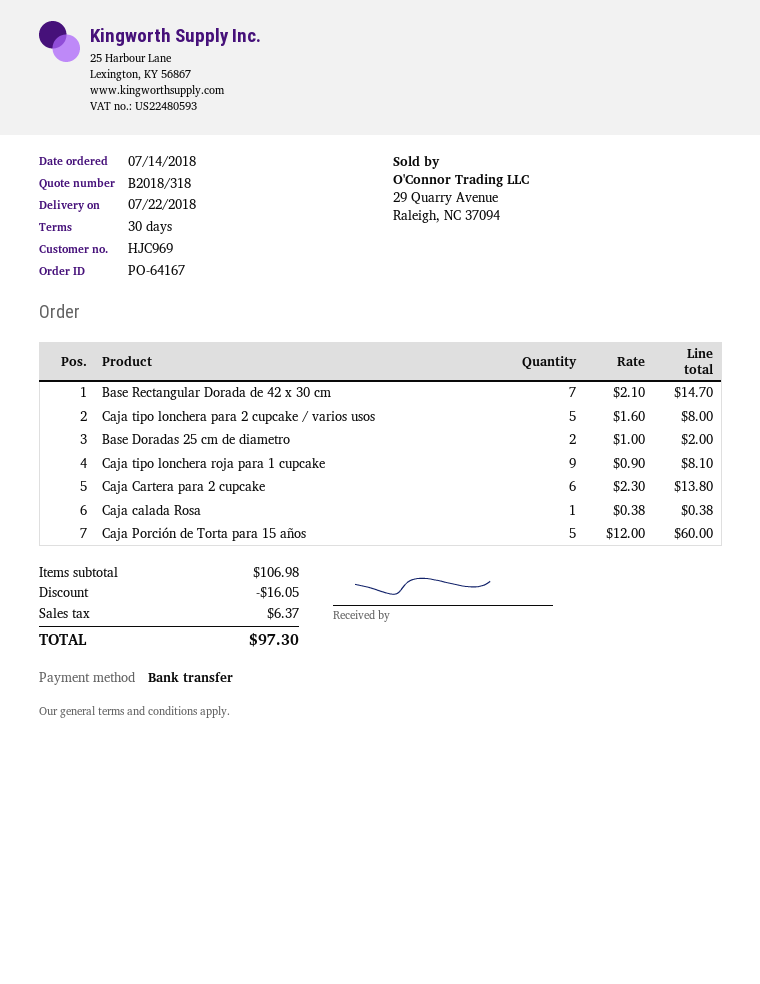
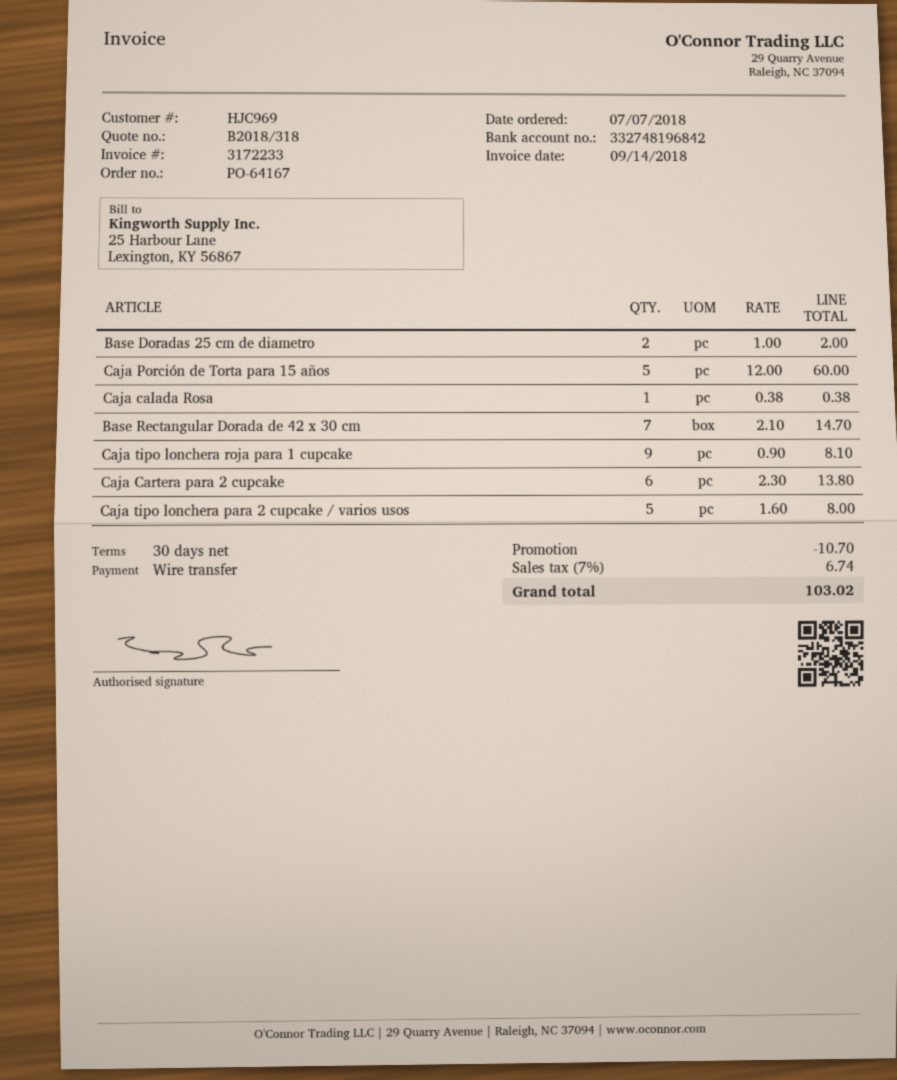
order date: 2018-07-14 -> 2018-07-07
discount: 16.05 -> 10.70
tax: 6.37 -> 6.74
total: 97.30 -> 103.02

